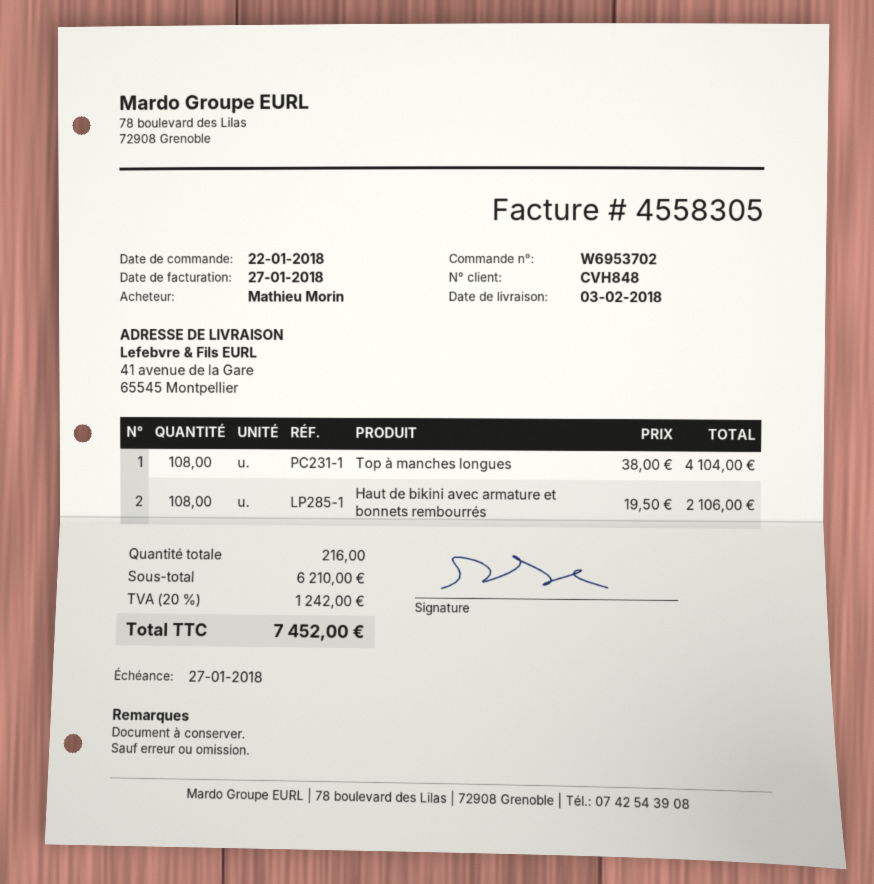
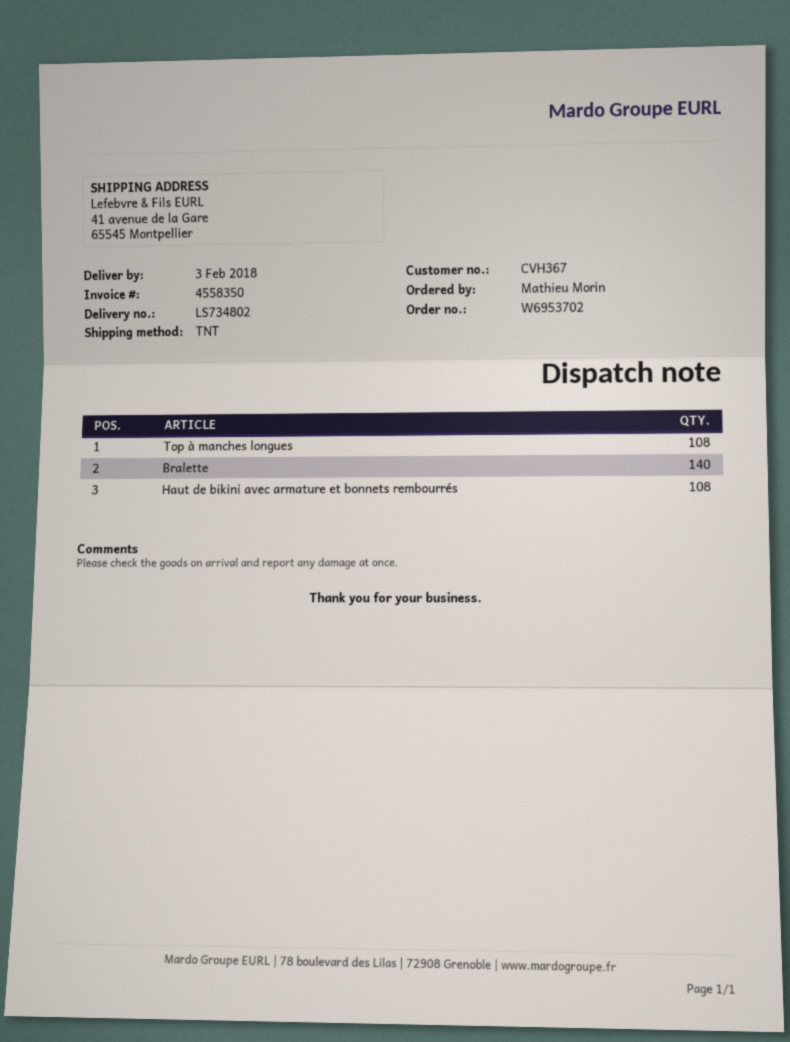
invoice number: 4558305 -> 4558350
customer number: CVH848 -> CVH367
Bralette: none -> 140

